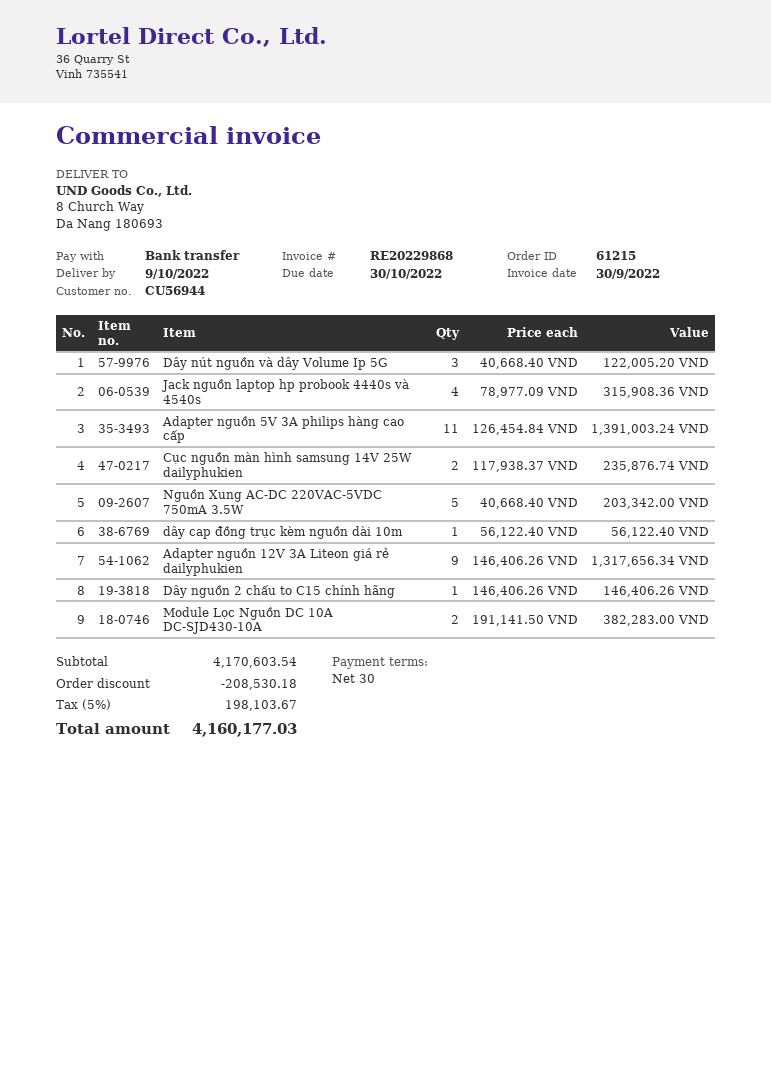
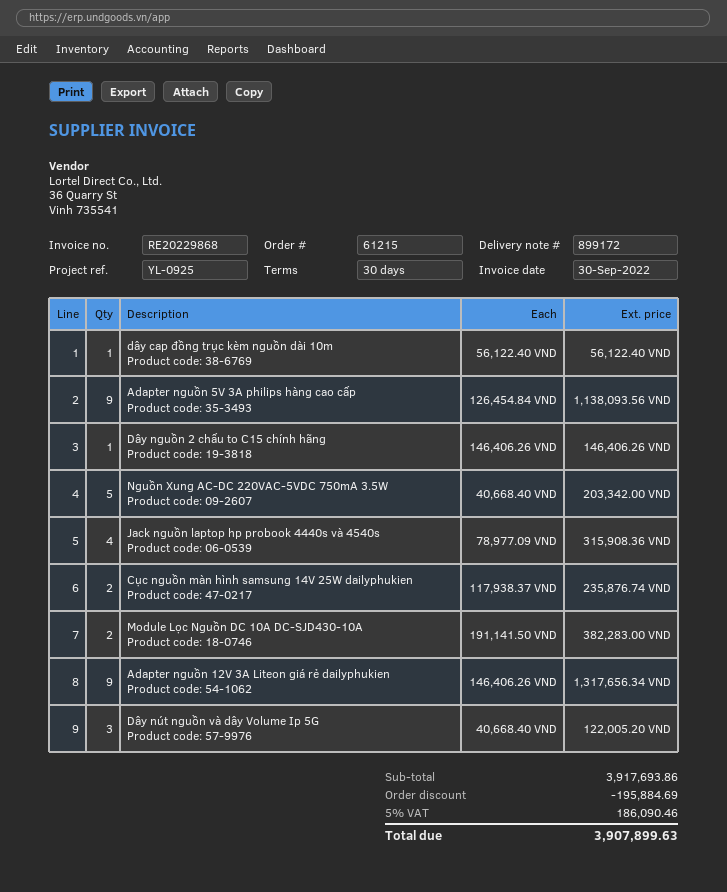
Adapter nguồn 5V 3A philips hàng cao cấp: 11 x 126454.84 = 1391003.24 -> 9 x 126454.84 = 1138093.56
subtotal: 4170603.54 -> 3917693.86
discount: 208530.18 -> 195884.69
tax: 5% = 198103.67 -> 5% = 186090.46
total: 4160177.03 -> 3907899.63

